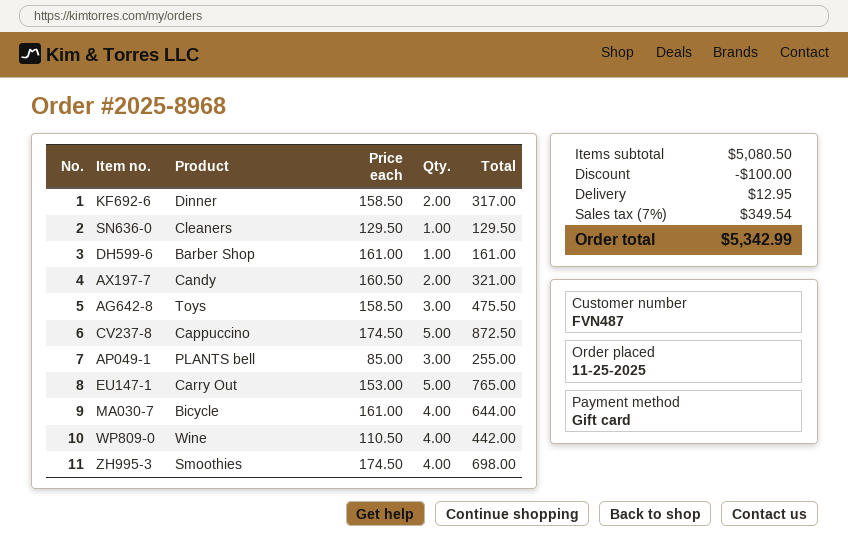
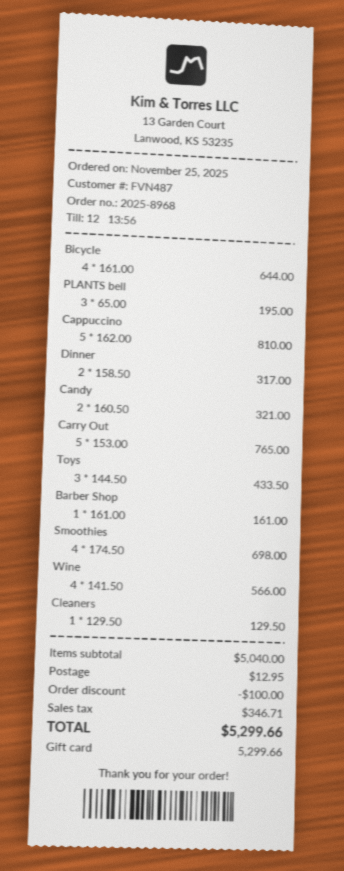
Toys: 3 x 158.50 = 475.50 -> 3 x 144.50 = 433.50
Cappuccino: 5 x 174.50 = 872.50 -> 5 x 162.00 = 810.00
PLANTS bell: 3 x 85.00 = 255.00 -> 3 x 65.00 = 195.00
Wine: 4 x 110.50 = 442.00 -> 4 x 141.50 = 566.00
subtotal: 5080.50 -> 5040.00
tax: 349.54 -> 346.71
total: 5342.99 -> 5299.66

